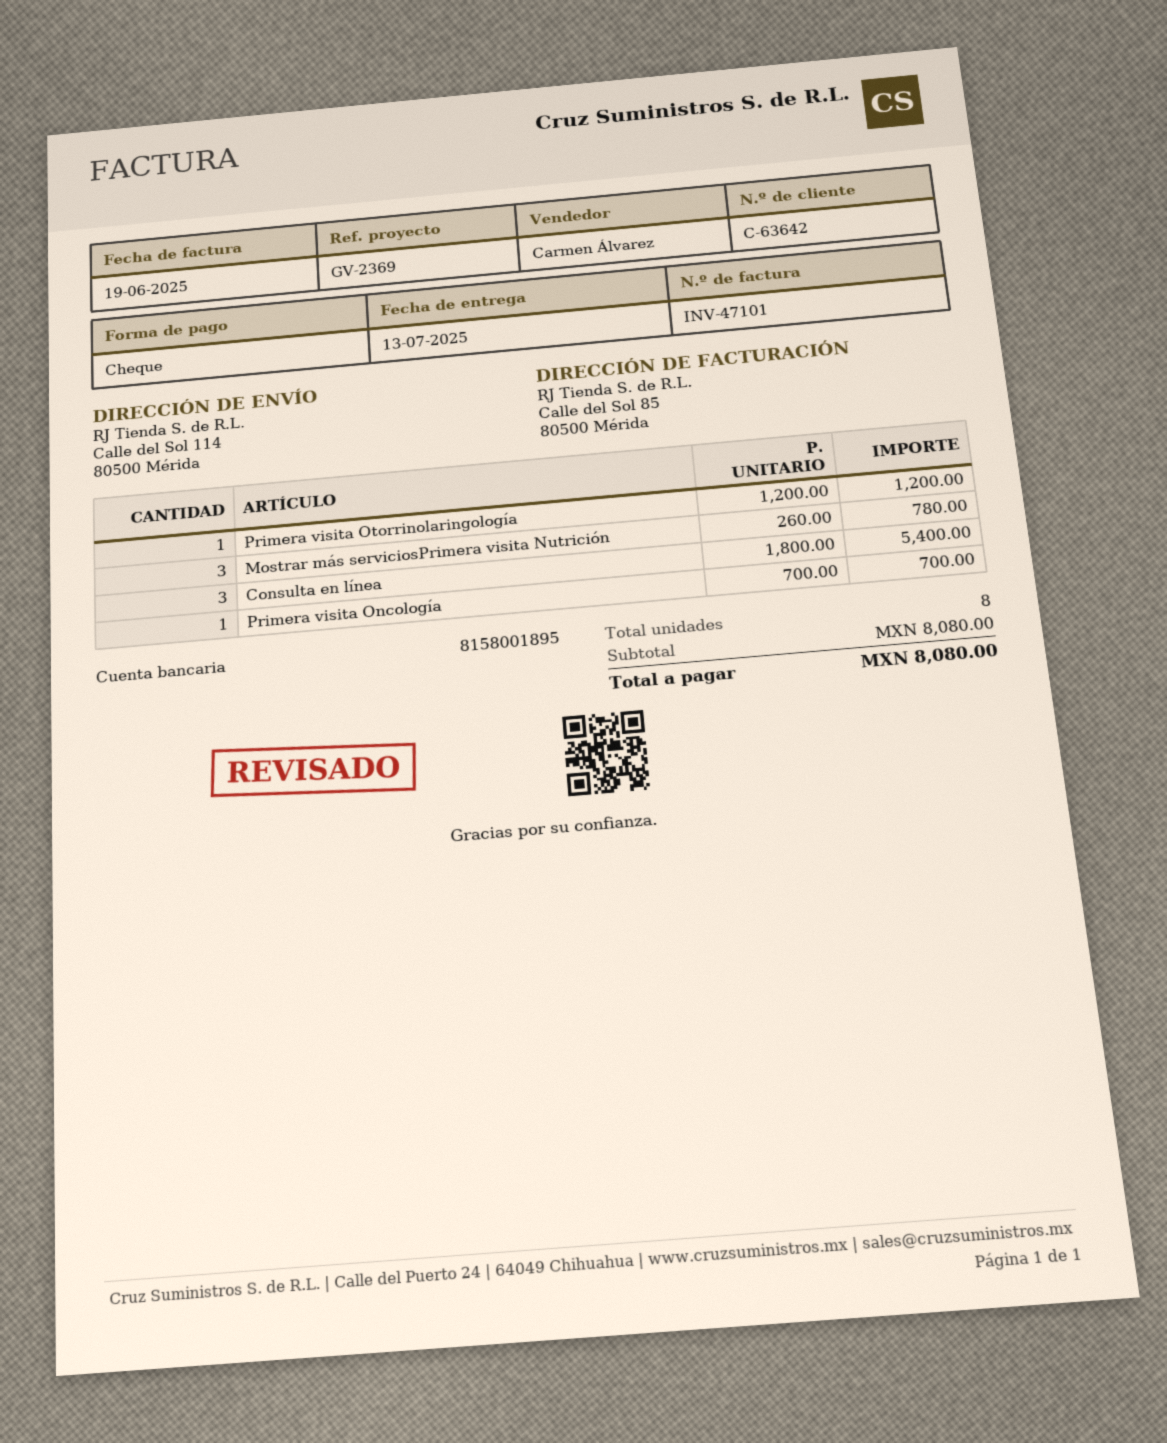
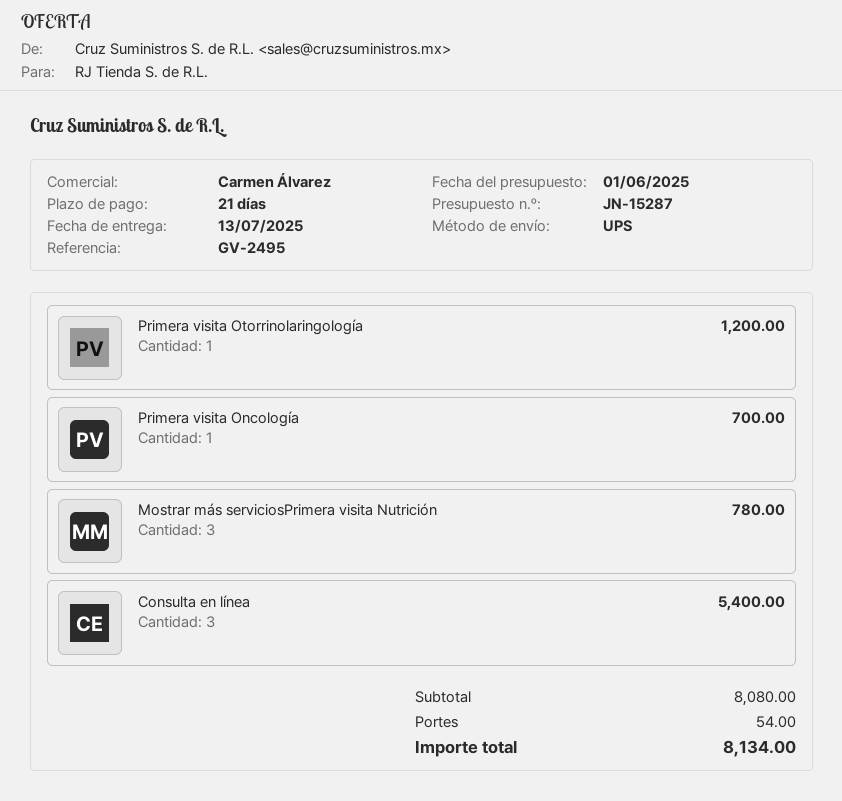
reference: GV-2369 -> GV-2495
shipping: none -> 54.00
total: 8080.00 -> 8134.00

